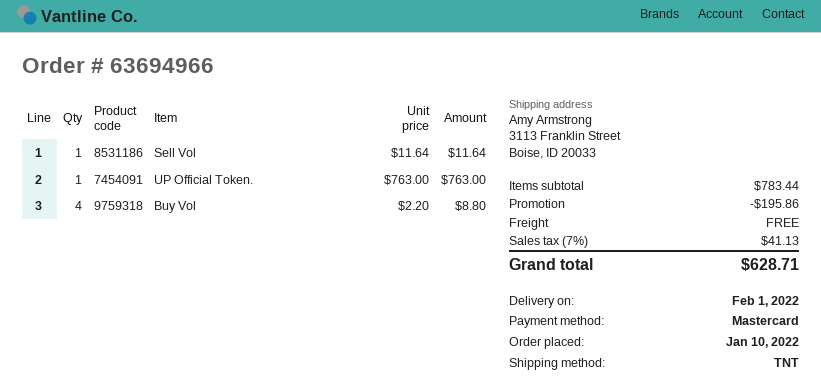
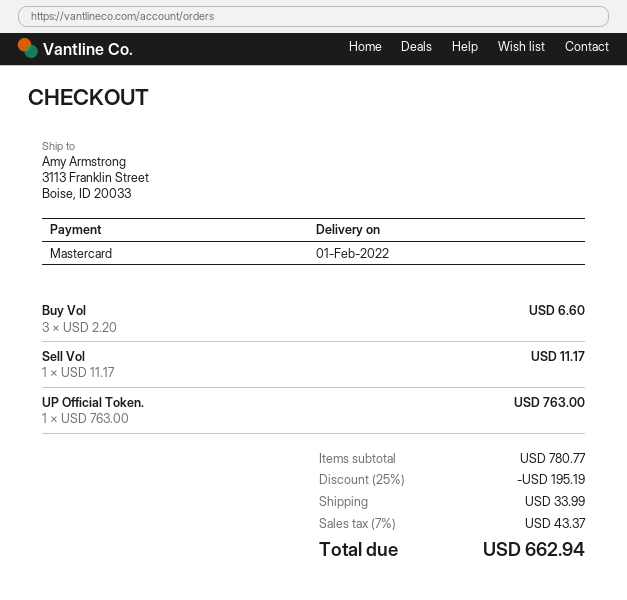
Sell Vol: 1 x 11.64 = 11.64 -> 1 x 11.17 = 11.17
Buy Vol: 4 x 2.20 = 8.80 -> 3 x 2.20 = 6.60
subtotal: 783.44 -> 780.77
discount: 195.86 -> 195.19
shipping: 0.00 -> 33.99
tax: 7% = 41.13 -> 7% = 43.37
total: 628.71 -> 662.94

